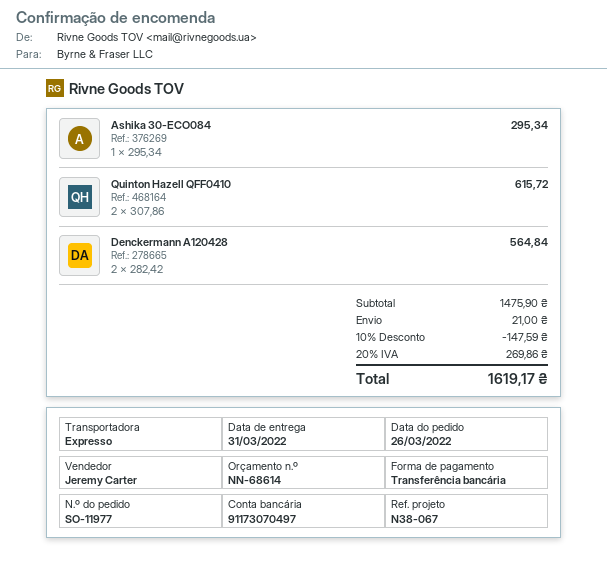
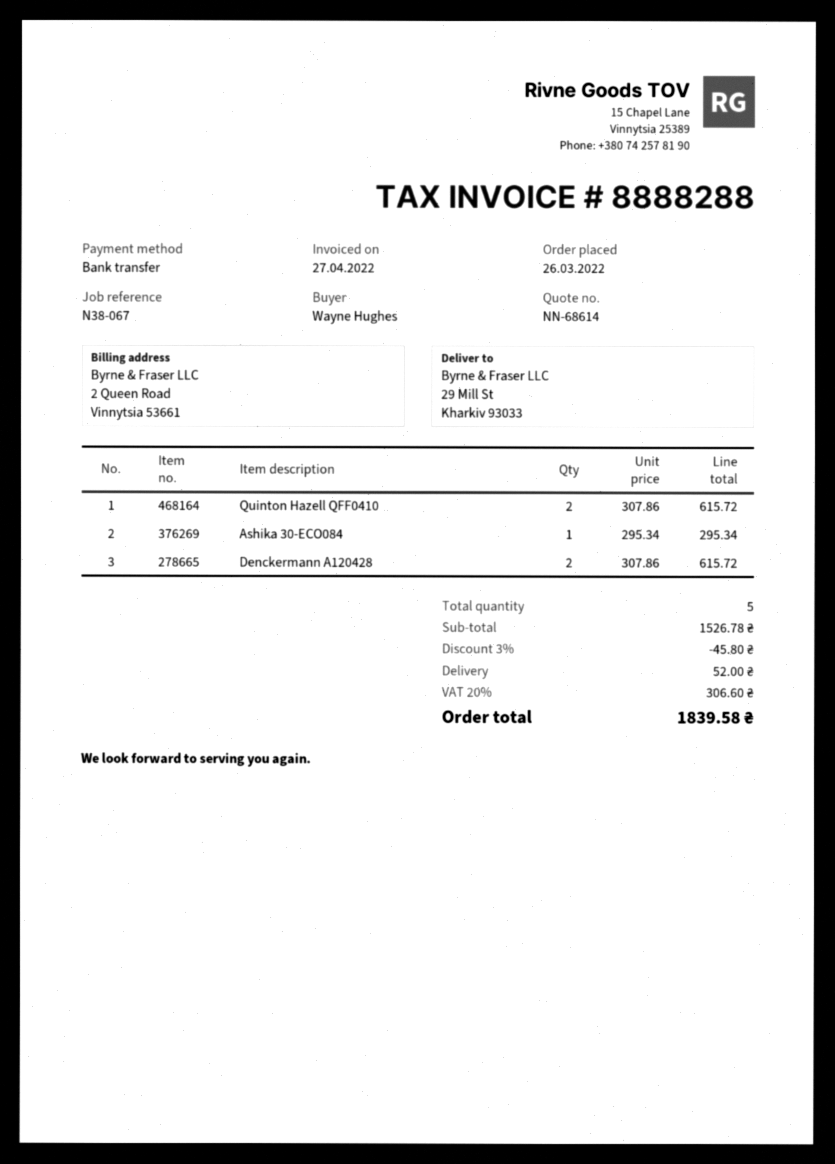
Denckermann A120428: 2 x 282.42 = 564.84 -> 2 x 307.86 = 615.72
subtotal: 1475.90 -> 1526.78
discount: 10% = 147.59 -> 3% = 45.80
shipping: 21.00 -> 52.00
tax: 20% = 269.86 -> 20% = 306.60
total: 1619.17 -> 1839.58

